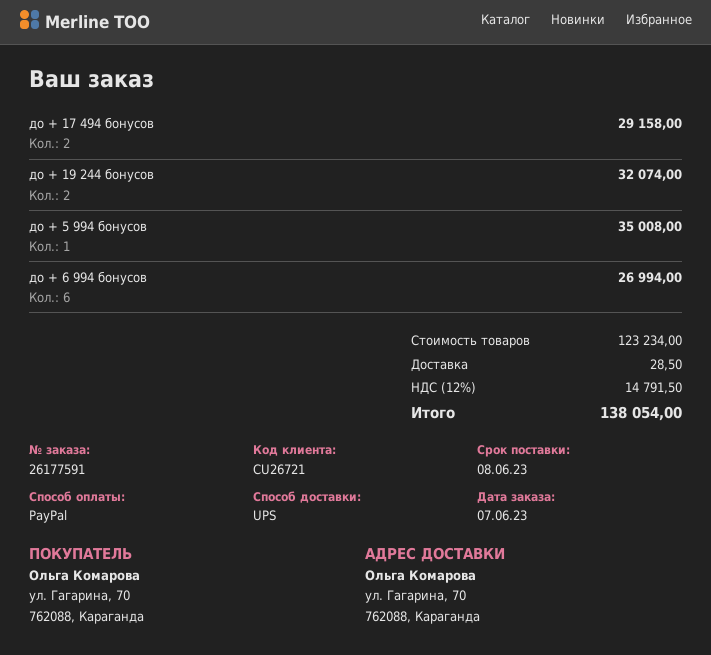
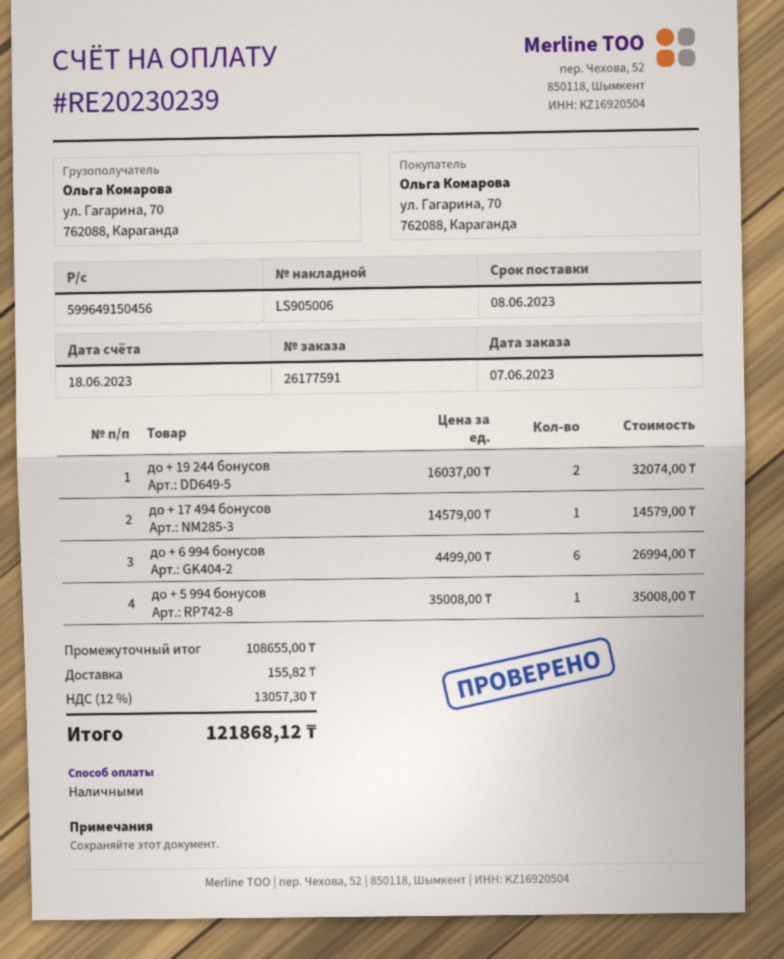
payment method: PayPal -> cash
до + 17 494 бонусов: 2 for 29158.00 -> 1 for 14579.00
subtotal: 123234.00 -> 108655.00
shipping: 28.50 -> 155.82
tax: 12% = 14791.50 -> 12% = 13057.30
total: 138054.00 -> 121868.12

